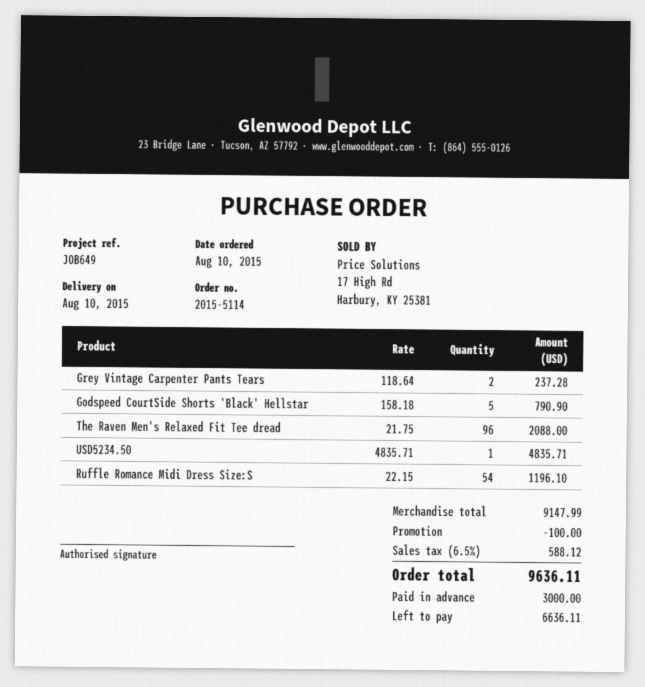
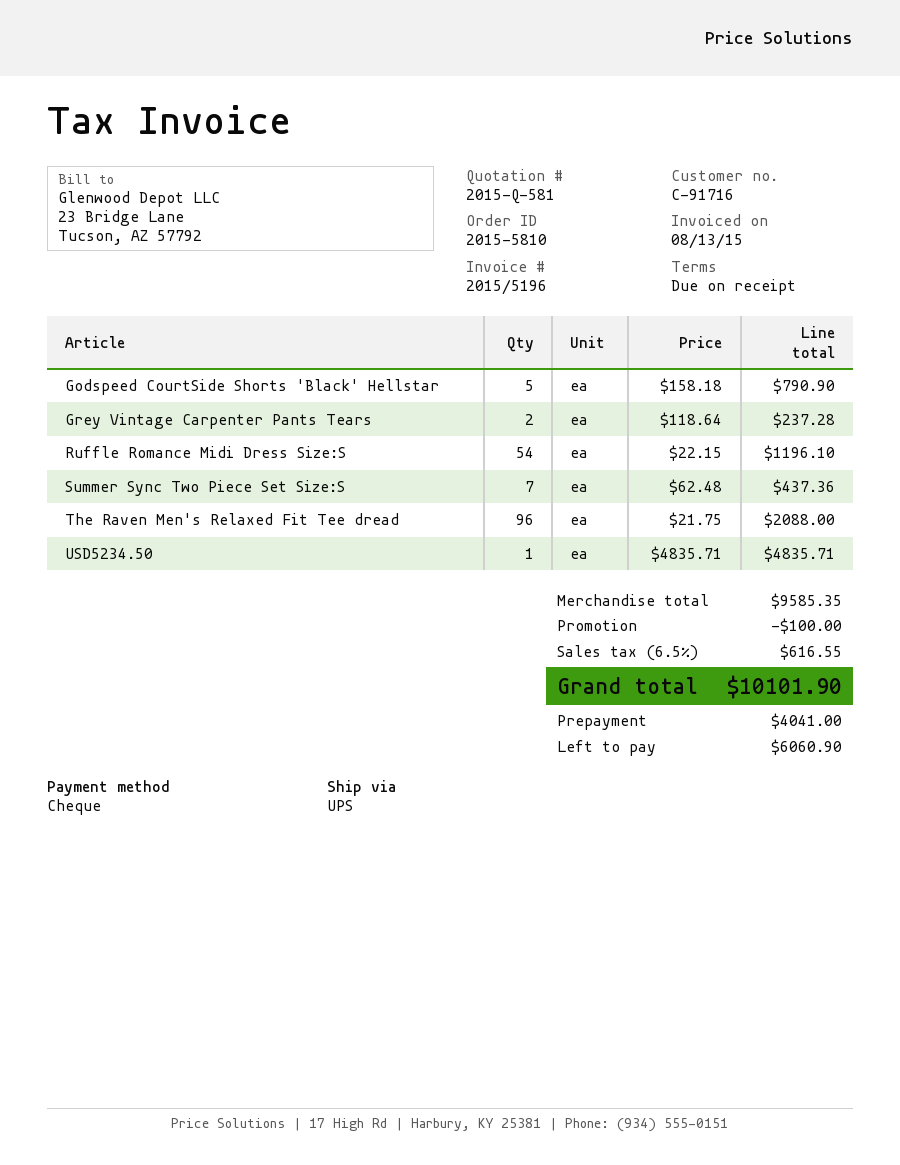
order number: 2015-5114 -> 2015-5810
Summer Sync Two Piece Set Size:S: none -> 7 x 62.48 = 437.36
subtotal: 9147.99 -> 9585.35
tax: 6.5% = 588.12 -> 6.5% = 616.55
total: 9636.11 -> 10101.90
deposit: 3000.00 -> 4041.00
balance: 6636.11 -> 6060.90

